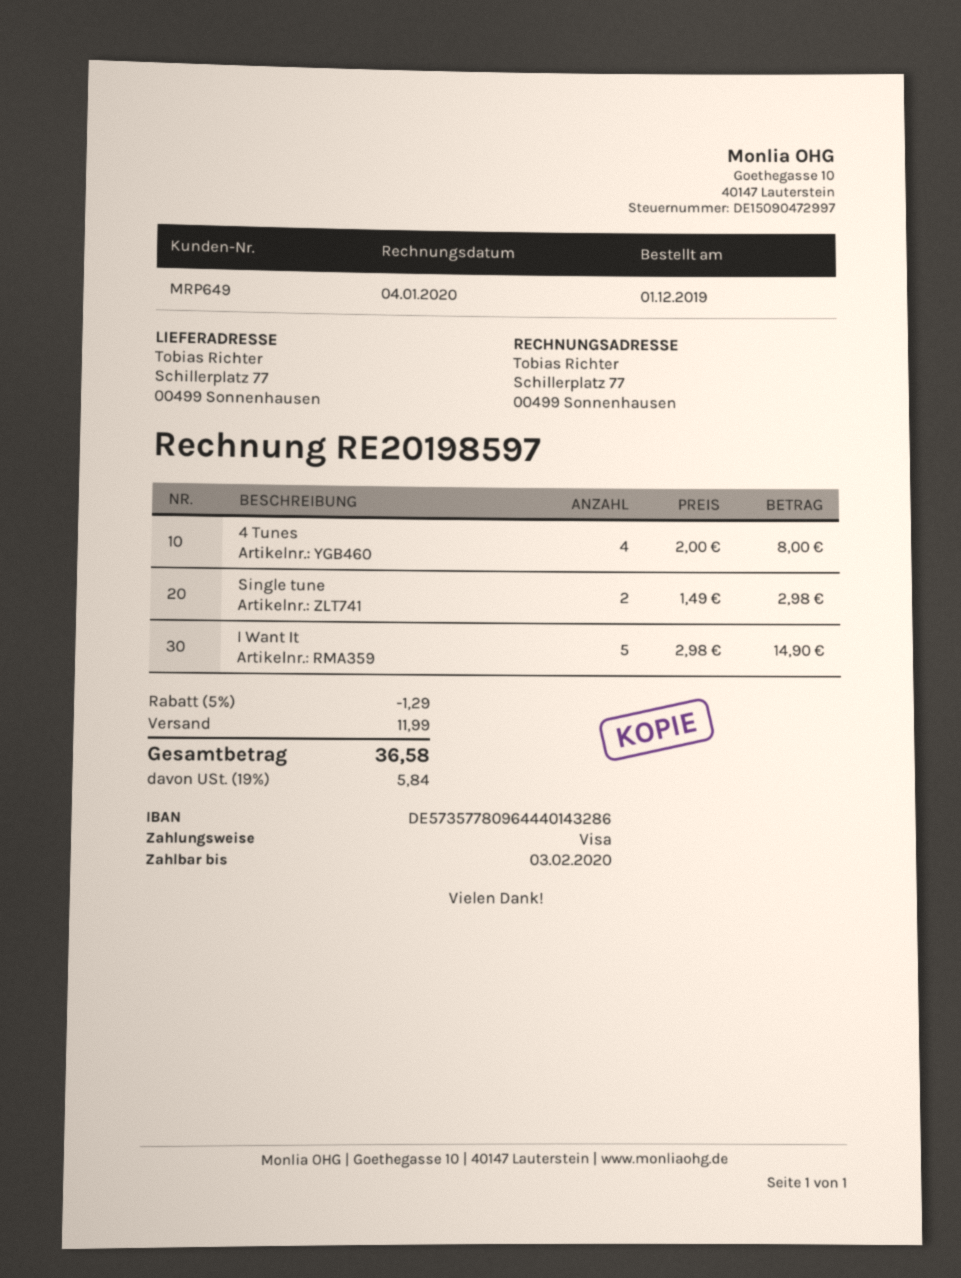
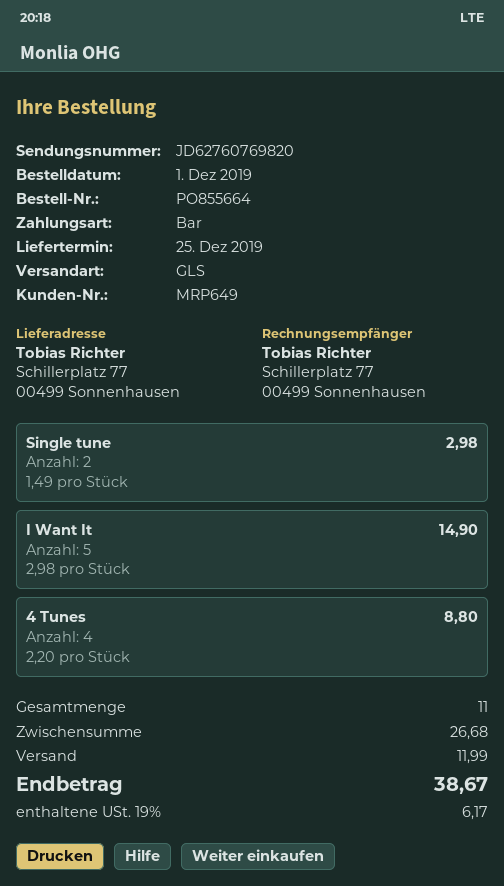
payment method: Visa -> cash
4 Tunes: 4 x 2.00 = 8.00 -> 4 x 2.20 = 8.80
discount: 5% = 1.29 -> none
tax: 19% = 5.84 -> 19% = 6.17
total: 36.58 -> 38.67

